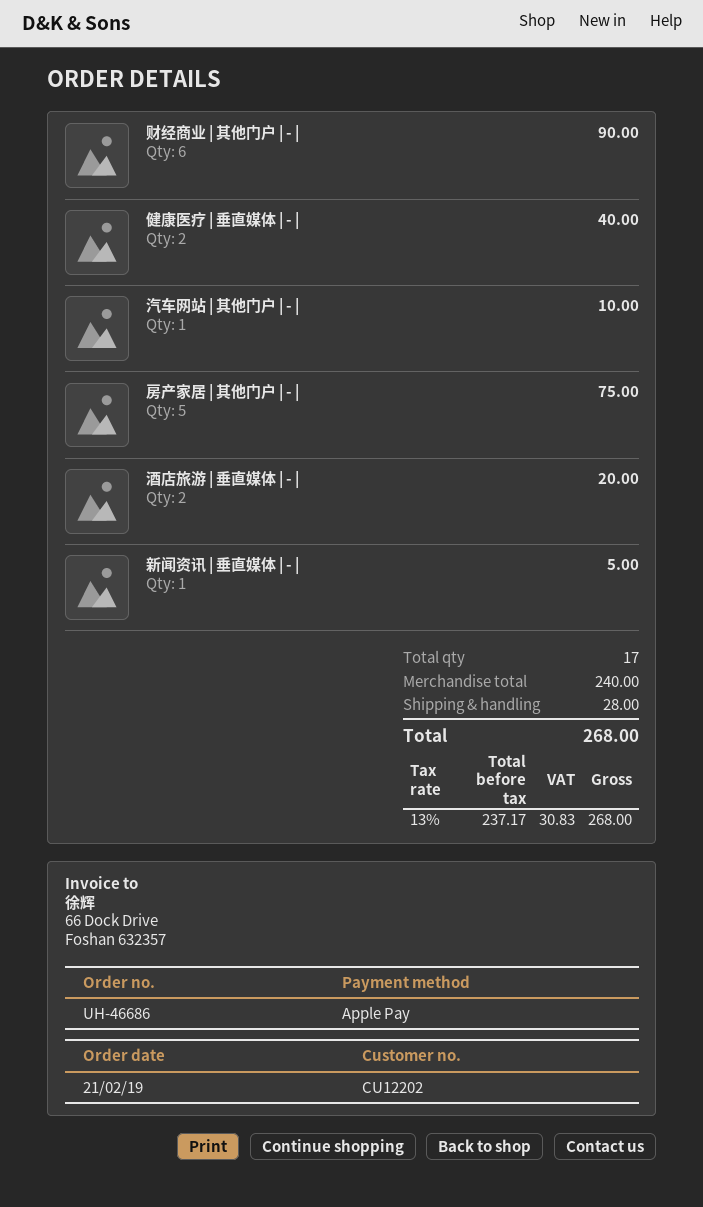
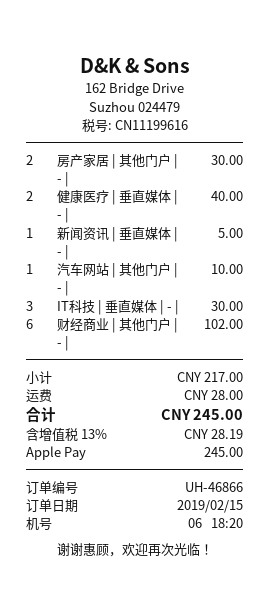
order number: UH-46686 -> UH-46866
order date: 2019-02-21 -> 2019-02-15
财经商业 | 其他门户 | - |: 6 for 90.00 -> 6 for 102.00
房产家居 | 其他门户 | - |: 5 for 75.00 -> 2 for 30.00
酒店旅游 | 垂直媒体 | - |: 2 for 20.00 -> none
IT科技 | 垂直媒体 | - |: none -> 3 for 30.00
subtotal: 240.00 -> 217.00
tax: 13% = 30.83 -> 13% = 28.19
total: 268.00 -> 245.00

